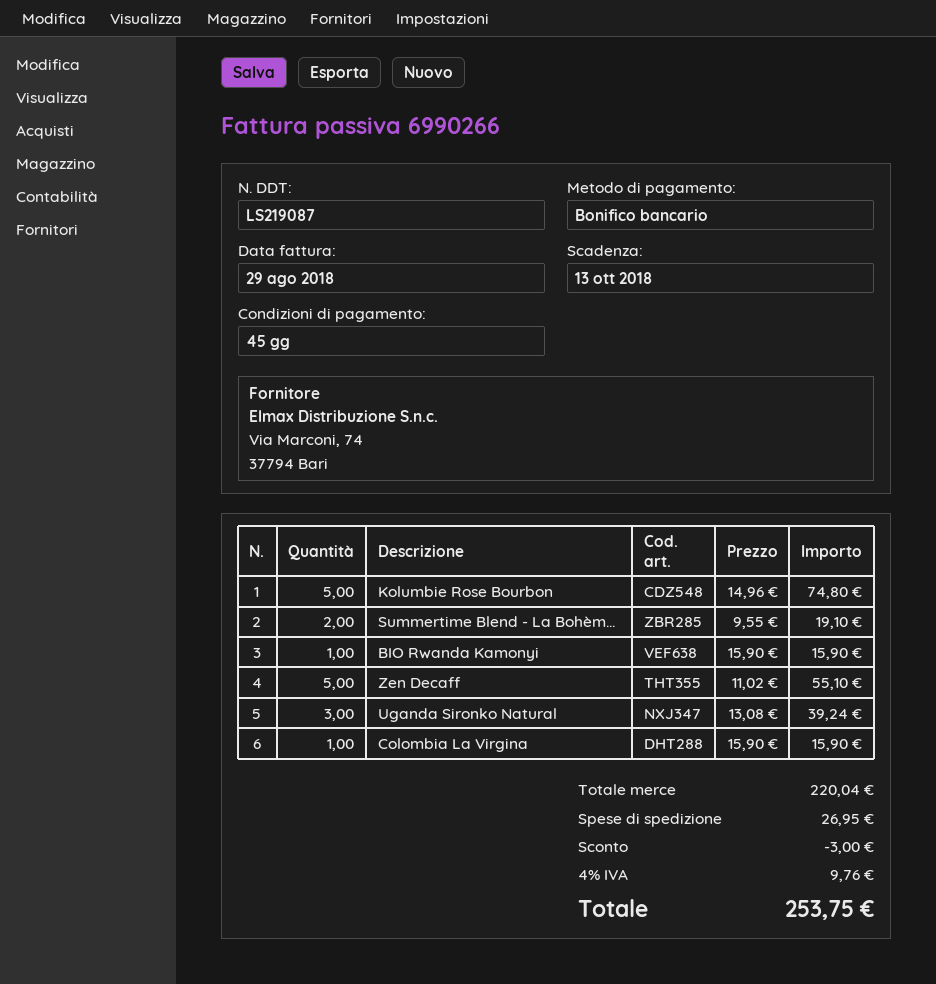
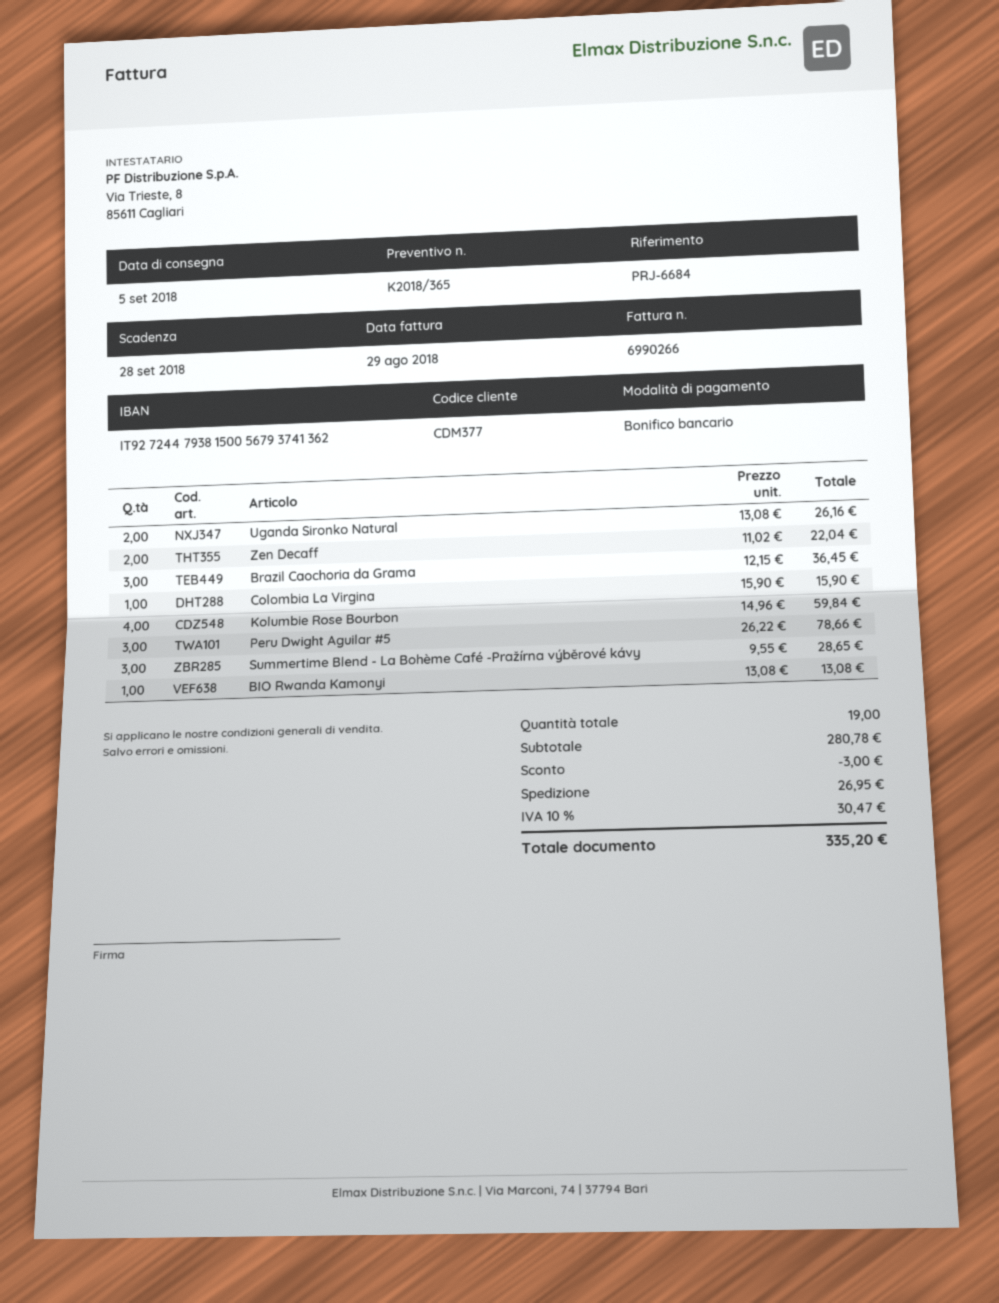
due date: 2018-10-13 -> 2018-09-28
Kolumbie Rose Bourbon: 5 x 14.96 = 74.80 -> 4 x 14.96 = 59.84
Summertime Blend - La Bohèm...: 2 x 9.55 = 19.10 -> 3 x 9.55 = 28.65
BIO Rwanda Kamonyi: 1 x 15.90 = 15.90 -> 1 x 13.08 = 13.08
Zen Decaff: 5 x 11.02 = 55.10 -> 2 x 11.02 = 22.04
Uganda Sironko Natural: 3 x 13.08 = 39.24 -> 2 x 13.08 = 26.16
Brazil Caochoria da Grama: none -> 3 x 12.15 = 36.45
Peru Dwight Aguilar #5: none -> 3 x 26.22 = 78.66
subtotal: 220.04 -> 280.78
tax: 4% = 9.76 -> 10% = 30.47
total: 253.75 -> 335.20

